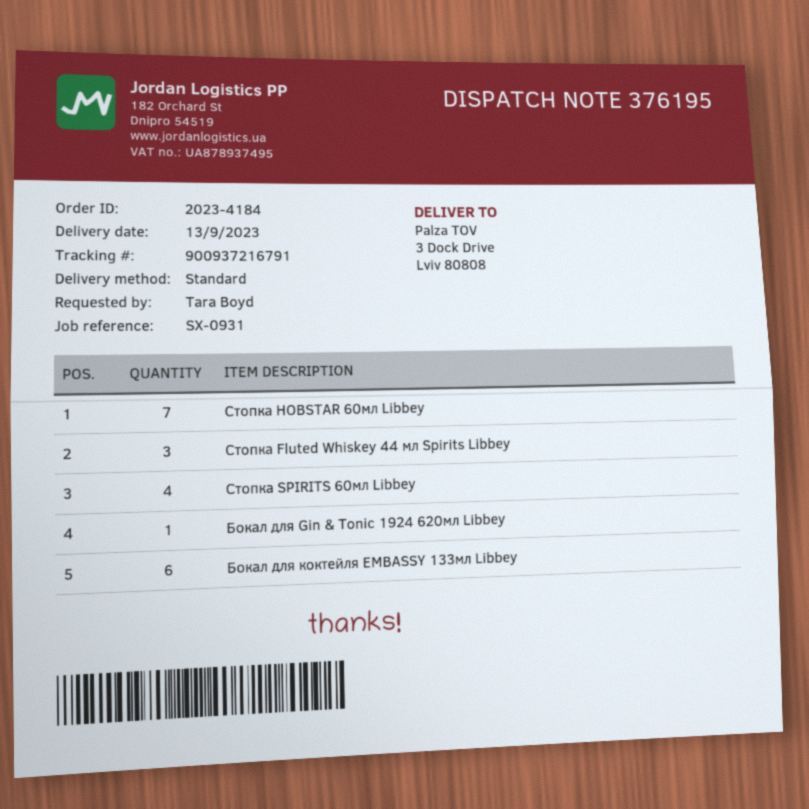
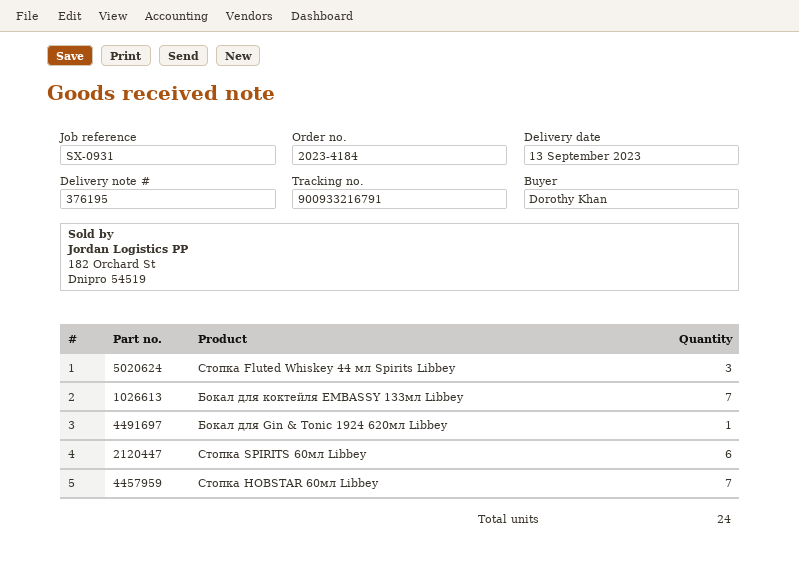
ordered by: Tara Boyd -> Dorothy Khan
tracking number: 900937216791 -> 900933216791
Стопка SPIRITS 60мл Libbey: 4 -> 6
Бокал для коктейля EMBASSY 133мл Libbey: 6 -> 7

